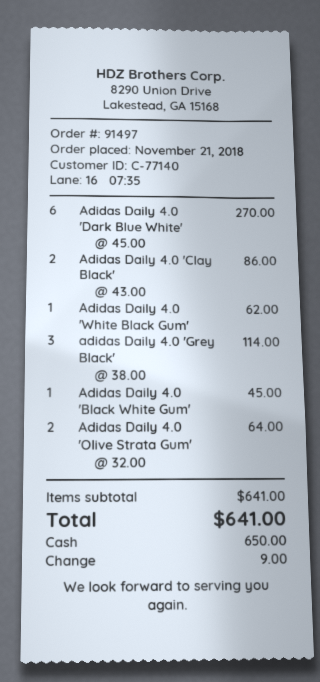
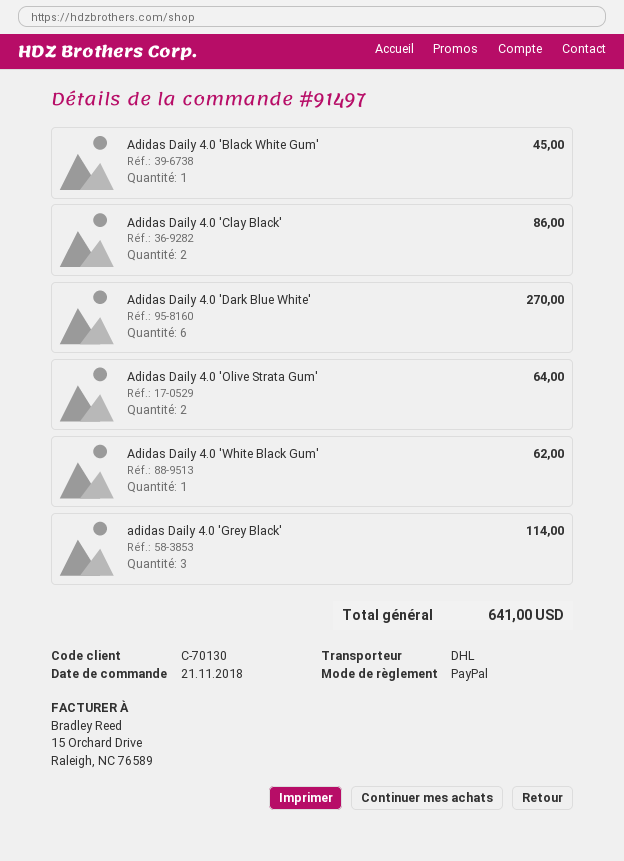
customer number: C-77140 -> C-70130
payment method: cash -> PayPal

